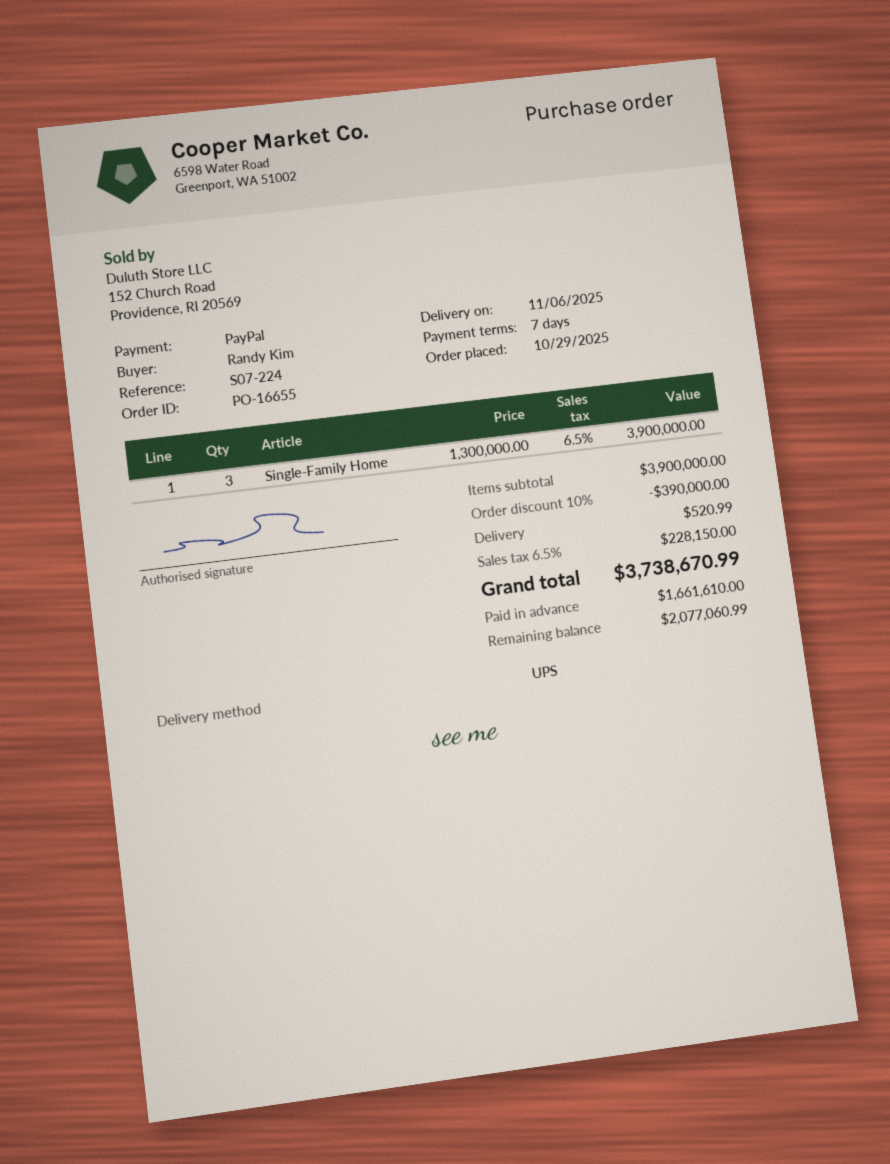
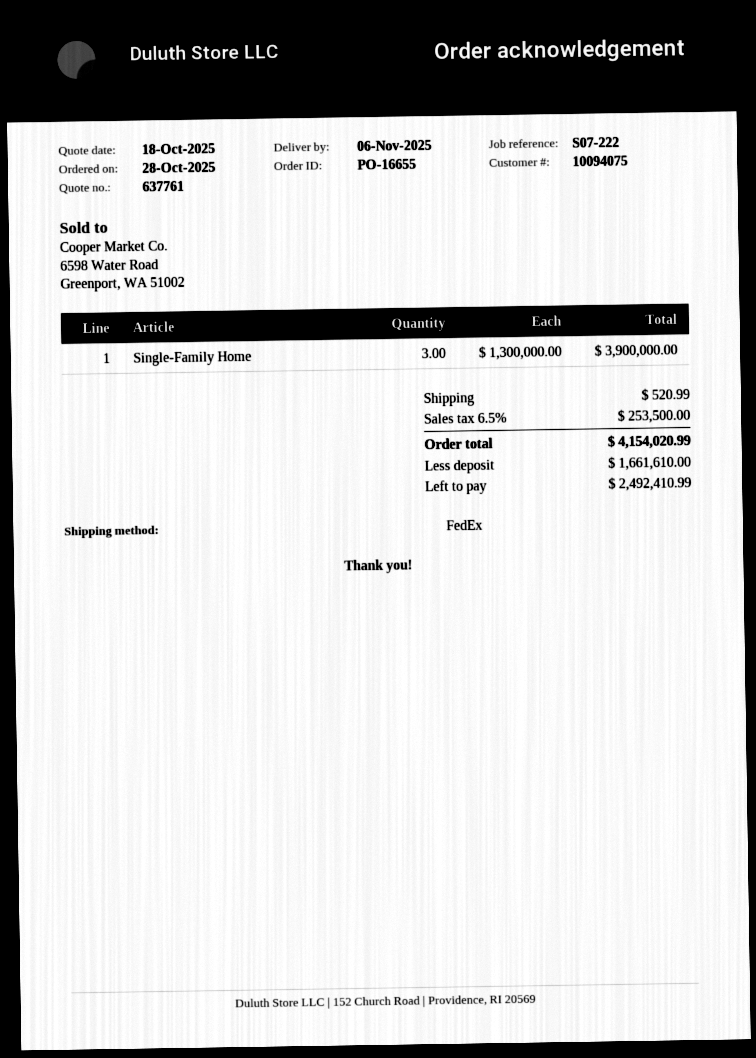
order date: 2025-10-29 -> 2025-10-28
reference: S07-224 -> S07-222
shipping method: UPS -> FedEx
discount: 10% = 390000.00 -> none
tax: 6.5% = 228150.00 -> 6.5% = 253500.00
total: 3738670.99 -> 4154020.99
balance: 2077060.99 -> 2492410.99

